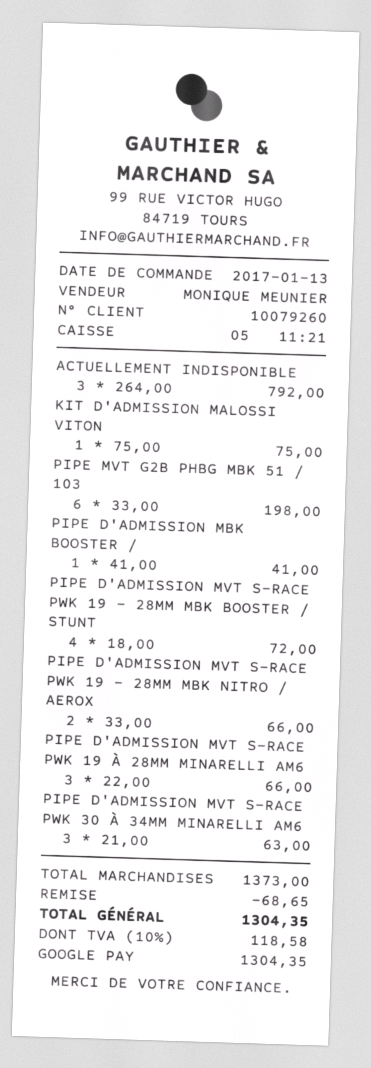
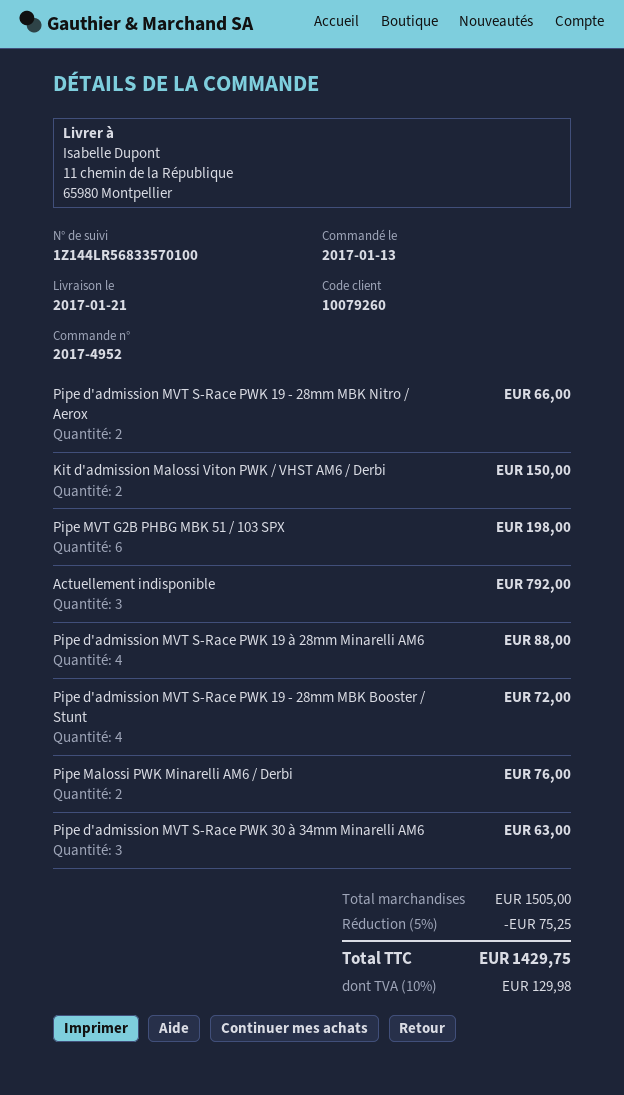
KIT D'ADMISSION MALOSSI VITON: 1 for 75.00 -> 2 for 150.00
PIPE D'ADMISSION MBK BOOSTER /: 1 for 41.00 -> none
PIPE D'ADMISSION MVT S-RACE PWK 19 À 28MM MINARELLI AM6: 3 for 66.00 -> 4 for 88.00
Pipe Malossi PWK Minarelli AM6 / Derbi: none -> 2 for 76.00
subtotal: 1373.00 -> 1505.00
discount: 68.65 -> 75.25
tax: 10% = 118.58 -> 10% = 129.98
total: 1304.35 -> 1429.75

